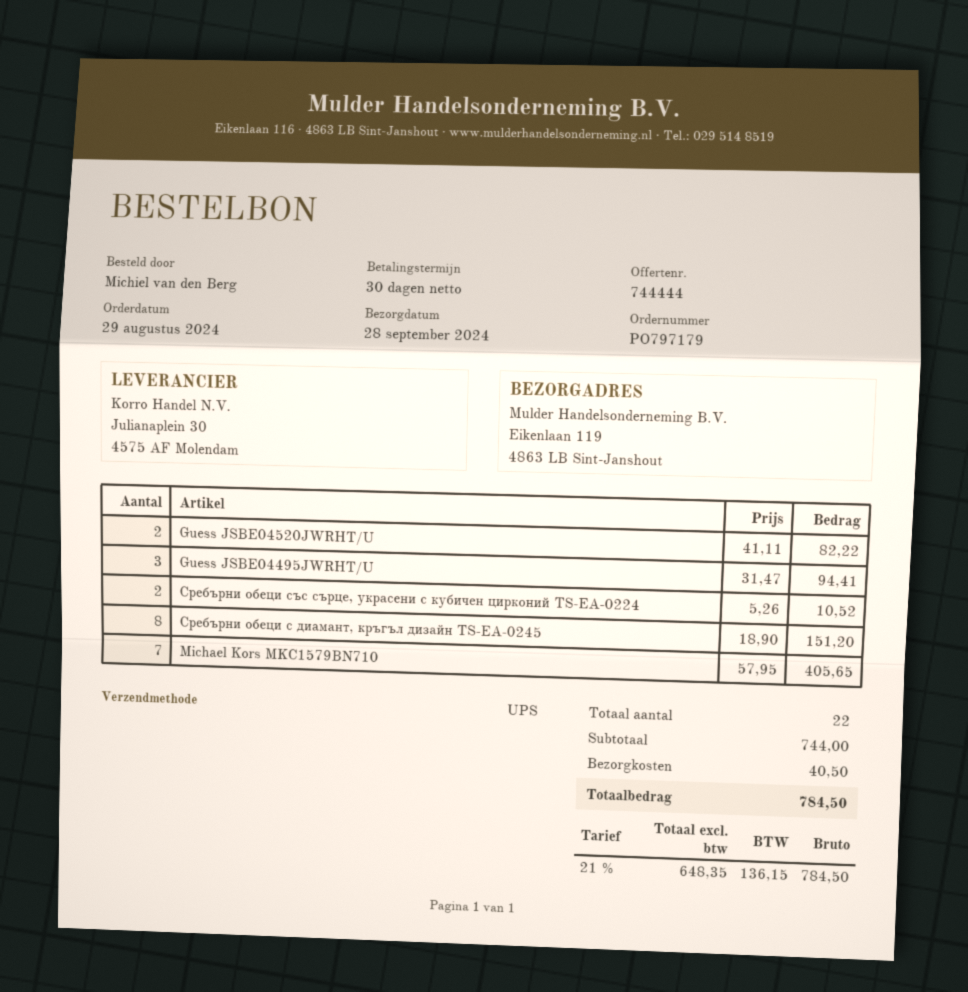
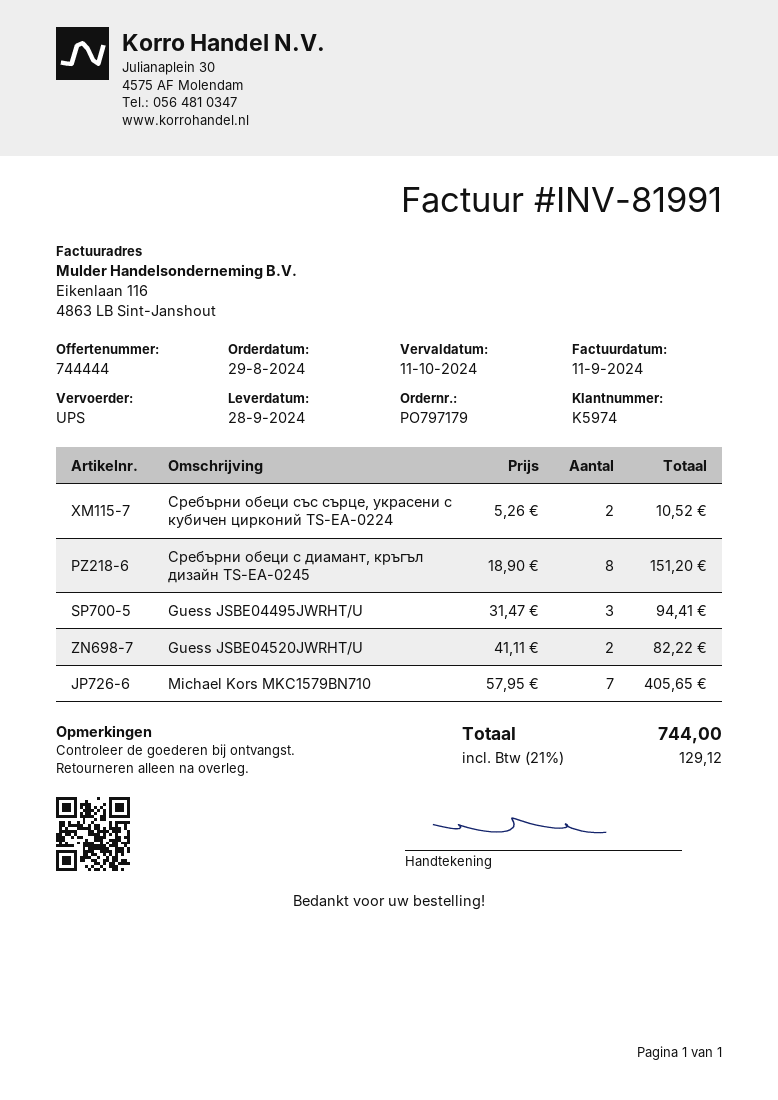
shipping: 40.50 -> none
tax: 21% = 136.15 -> 21% = 129.12
total: 784.50 -> 744.00

